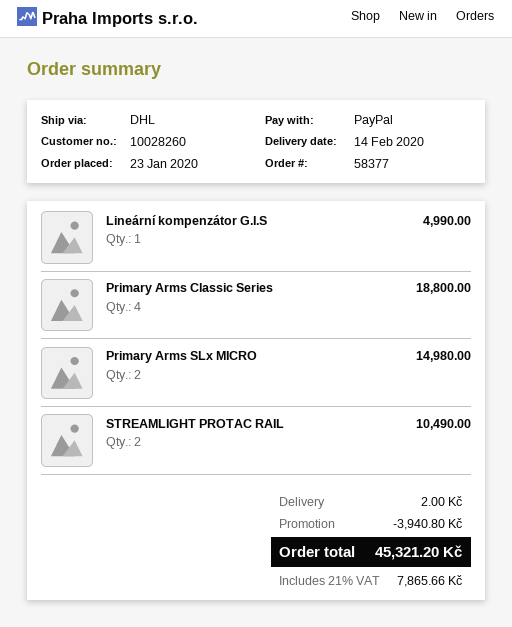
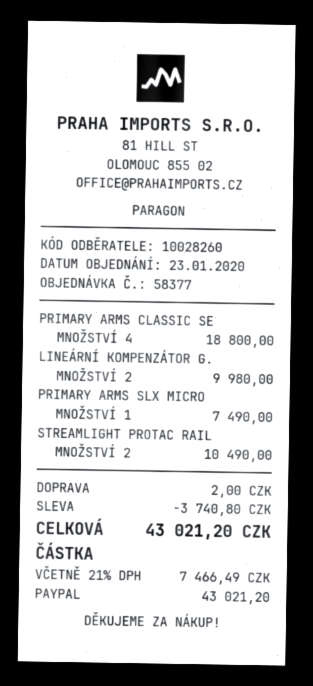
Lineární kompenzátor G.I.S: 1 for 4990.00 -> 2 for 9980.00
Primary Arms SLx MICRO: 2 for 14980.00 -> 1 for 7490.00
discount: 3940.80 -> 3740.80
tax: 21% = 7865.66 -> 21% = 7466.49
total: 45321.20 -> 43021.20

